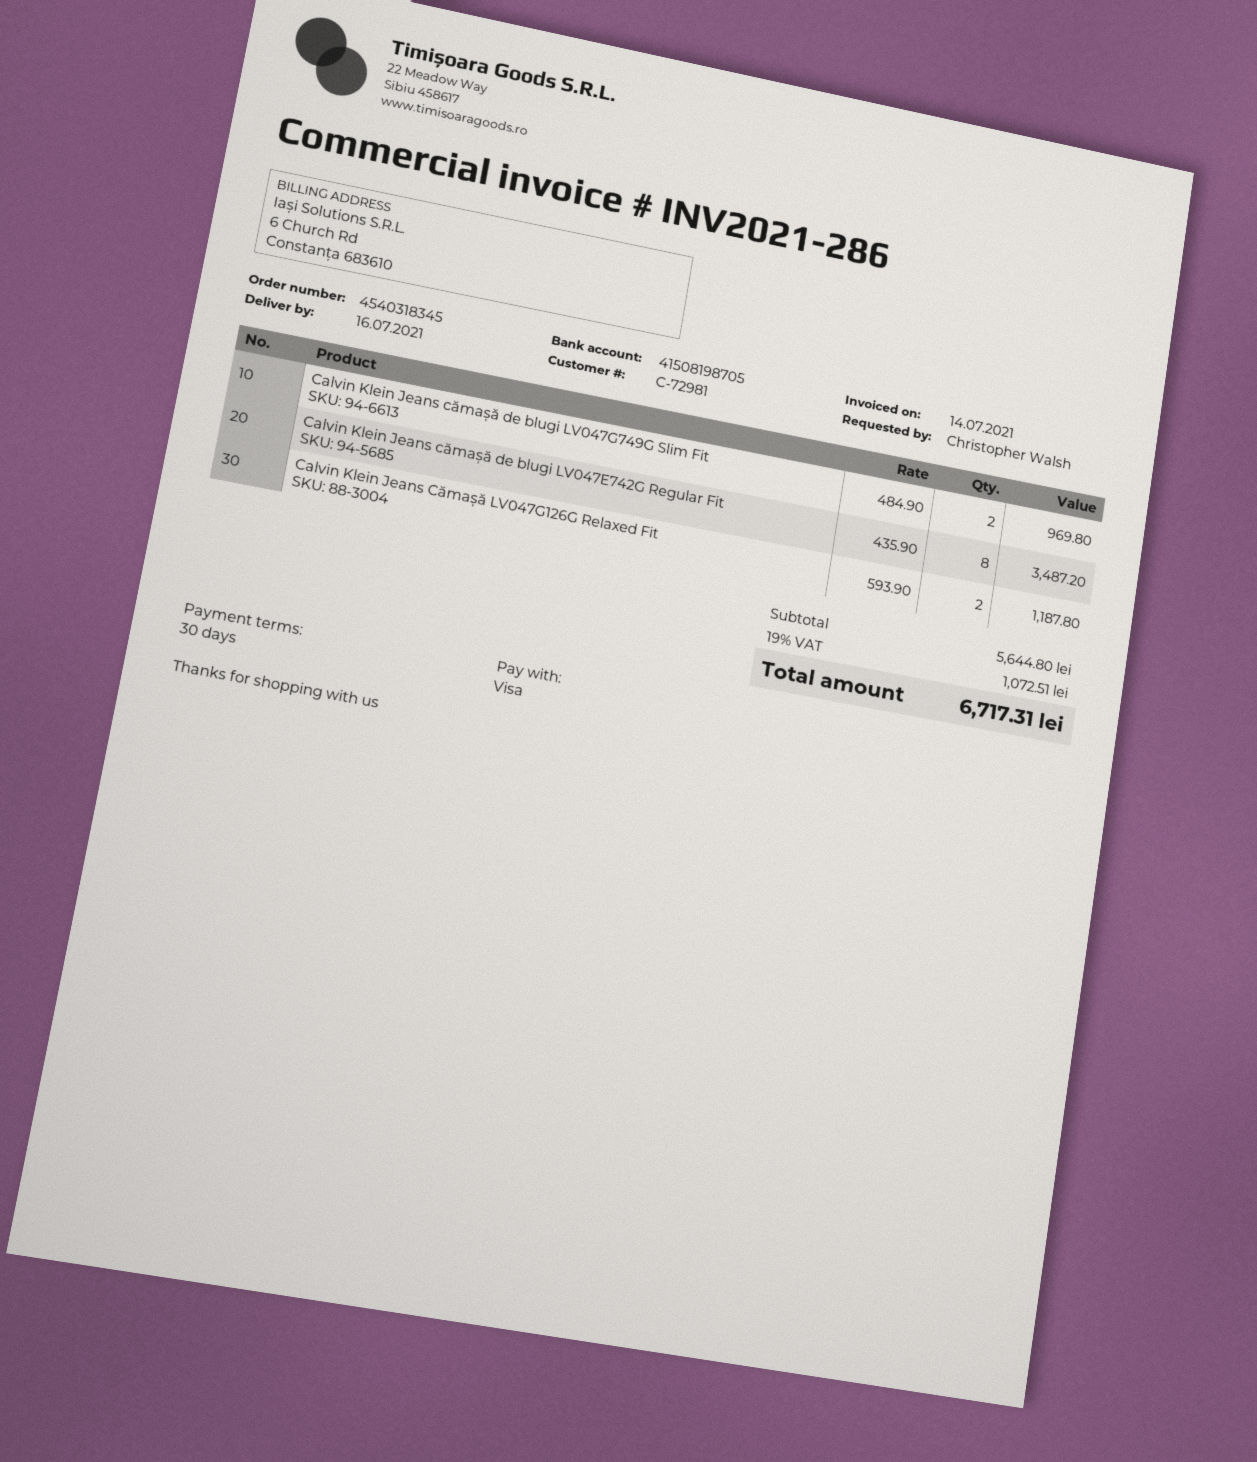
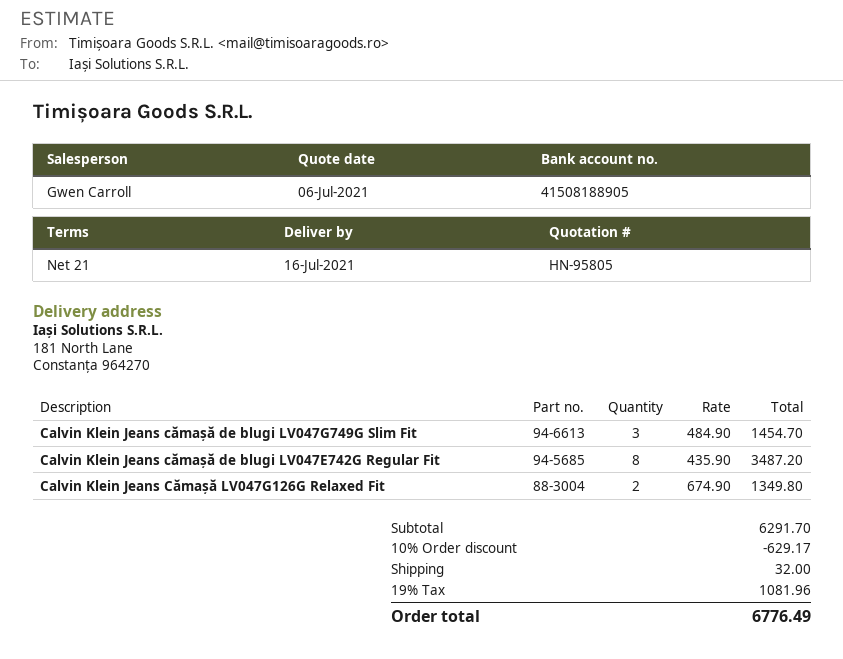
payment terms: 30 days -> 21 days
bank account: 41508198705 -> 41508188905
Calvin Klein Jeans cămașă de blugi LV047G749G Slim Fit: 2 x 484.90 = 969.80 -> 3 x 484.90 = 1454.70
Calvin Klein Jeans Cămașă LV047G126G Relaxed Fit: 2 x 593.90 = 1187.80 -> 2 x 674.90 = 1349.80
subtotal: 5644.80 -> 6291.70
discount: none -> 10% = 629.17
shipping: none -> 32.00
tax: 19% = 1072.51 -> 19% = 1081.96
total: 6717.31 -> 6776.49

